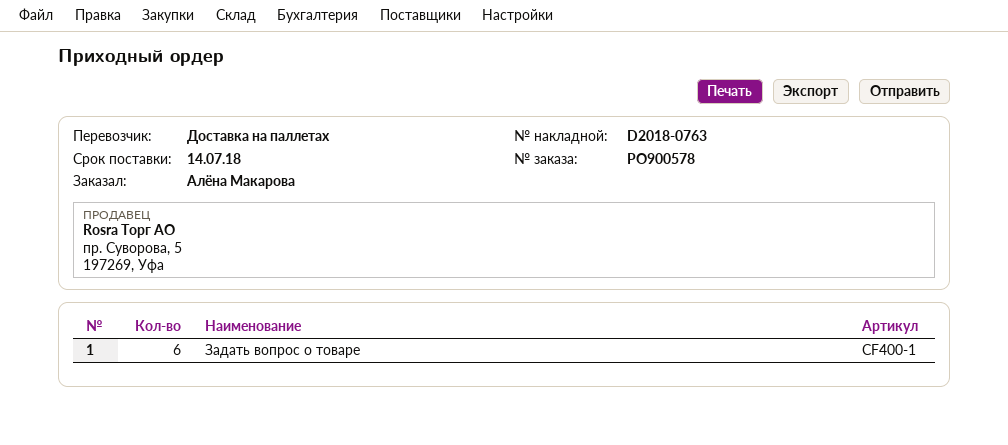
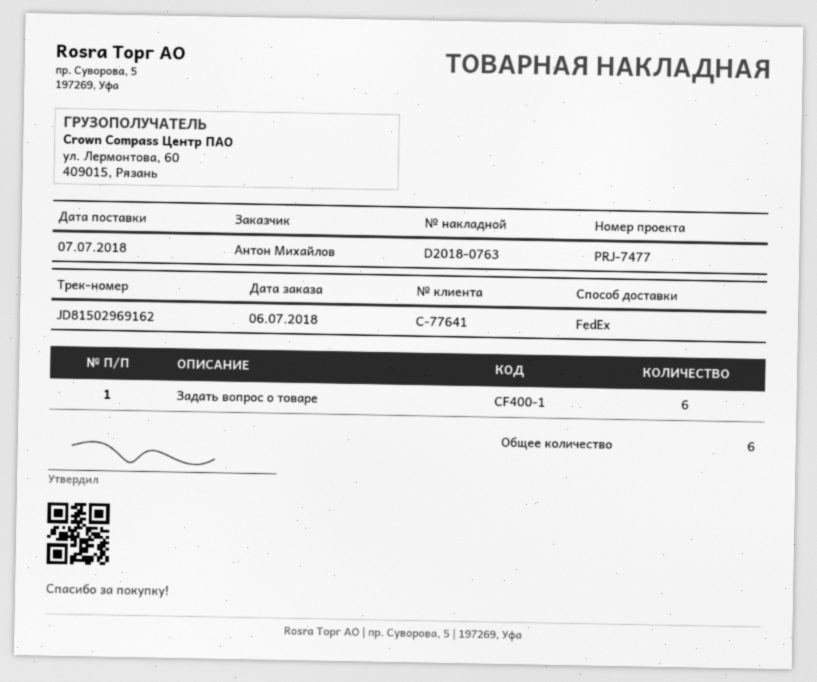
delivery date: 2018-07-14 -> 2018-07-07
ordered by: Алёна Макарова -> Антон Михайлов
shipping method: pallet freight -> FedEx

